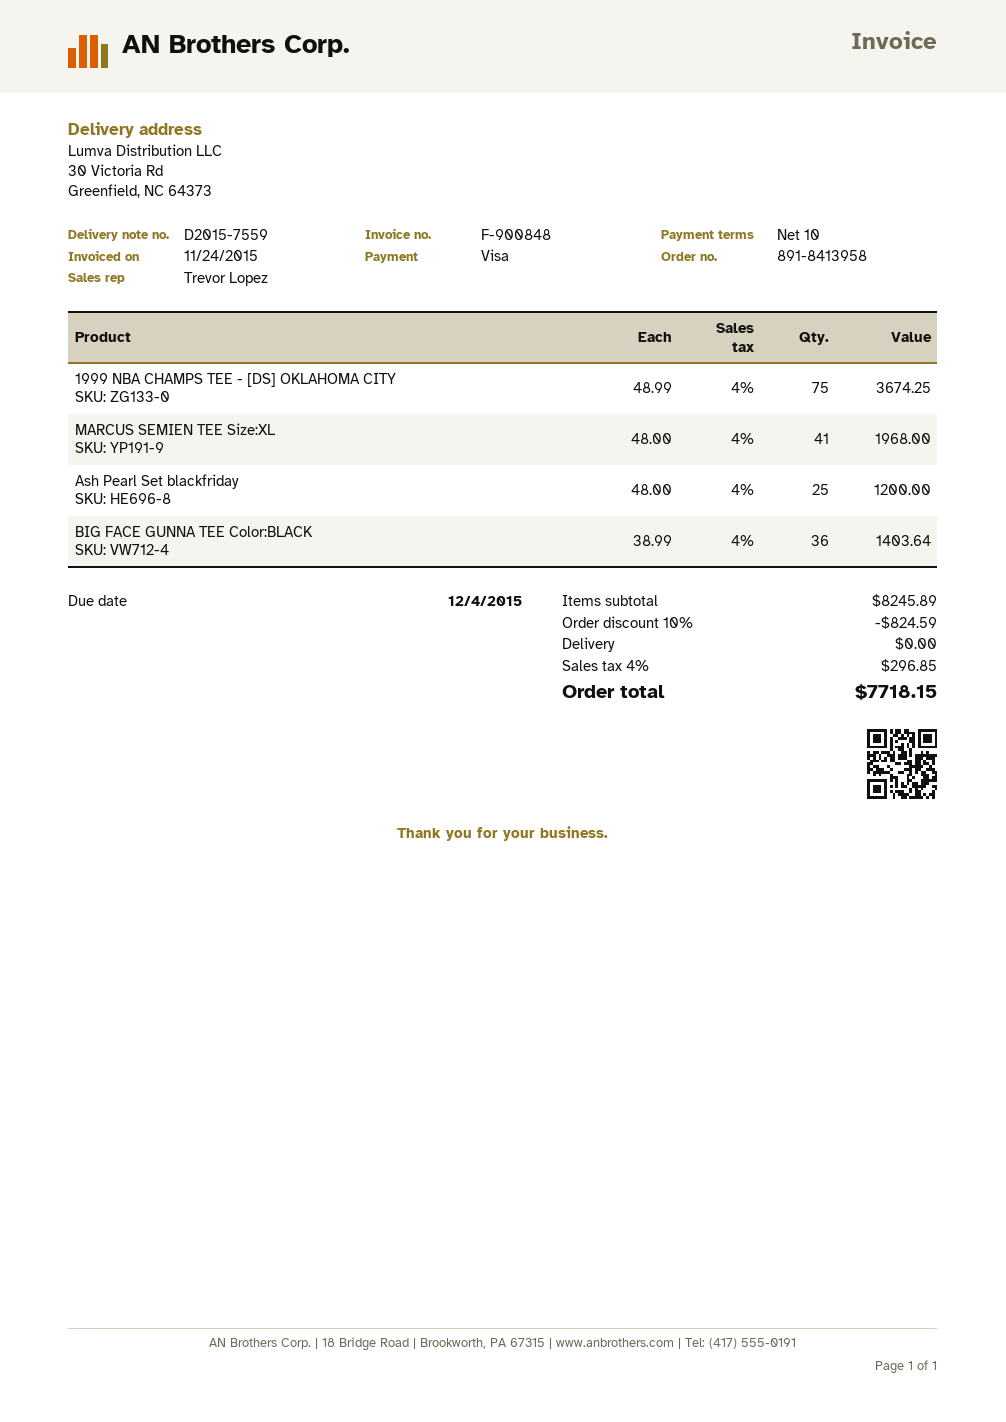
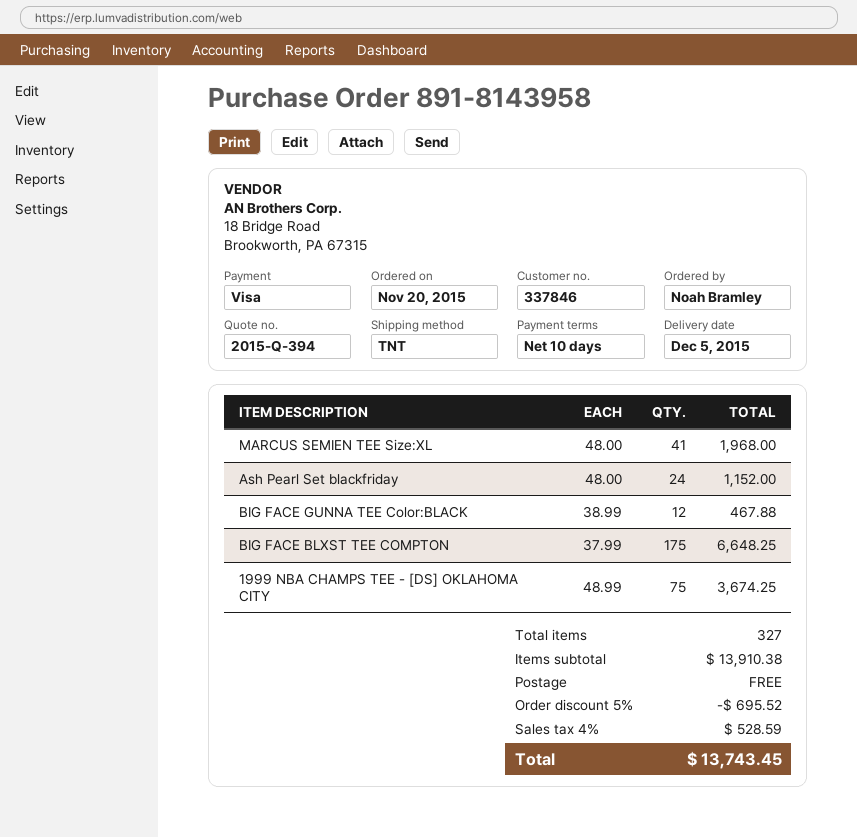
order number: 891-8413958 -> 891-8143958
Ash Pearl Set blackfriday: 25 x 48.00 = 1200.00 -> 24 x 48.00 = 1152.00
BIG FACE GUNNA TEE Color:BLACK: 36 x 38.99 = 1403.64 -> 12 x 38.99 = 467.88
BIG FACE BLXST TEE COMPTON: none -> 175 x 37.99 = 6648.25
subtotal: 8245.89 -> 13910.38
discount: 10% = 824.59 -> 5% = 695.52
tax: 4% = 296.85 -> 4% = 528.59
total: 7718.15 -> 13743.45

